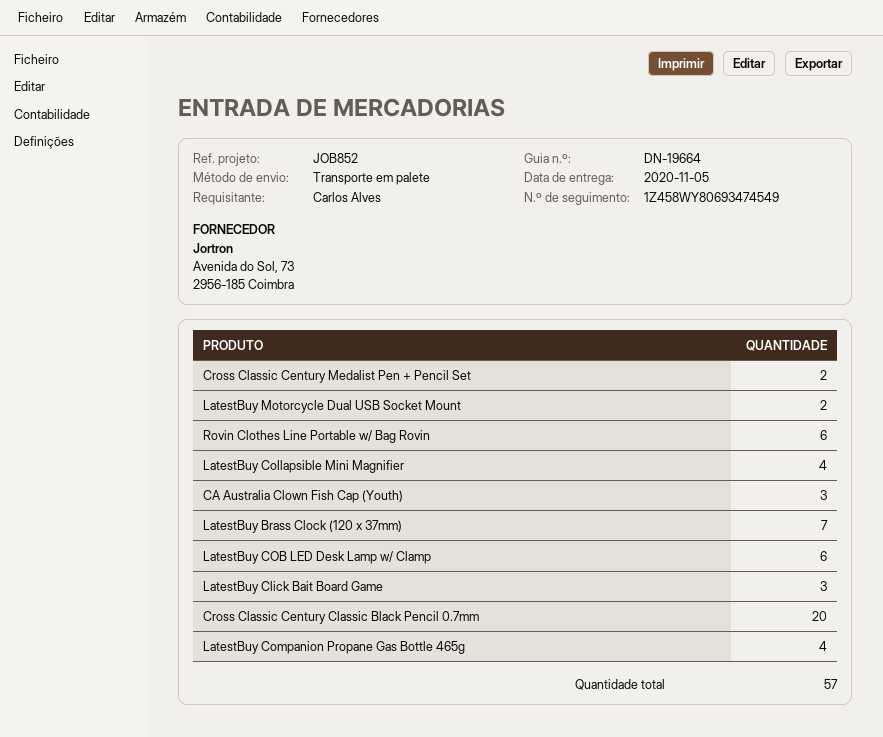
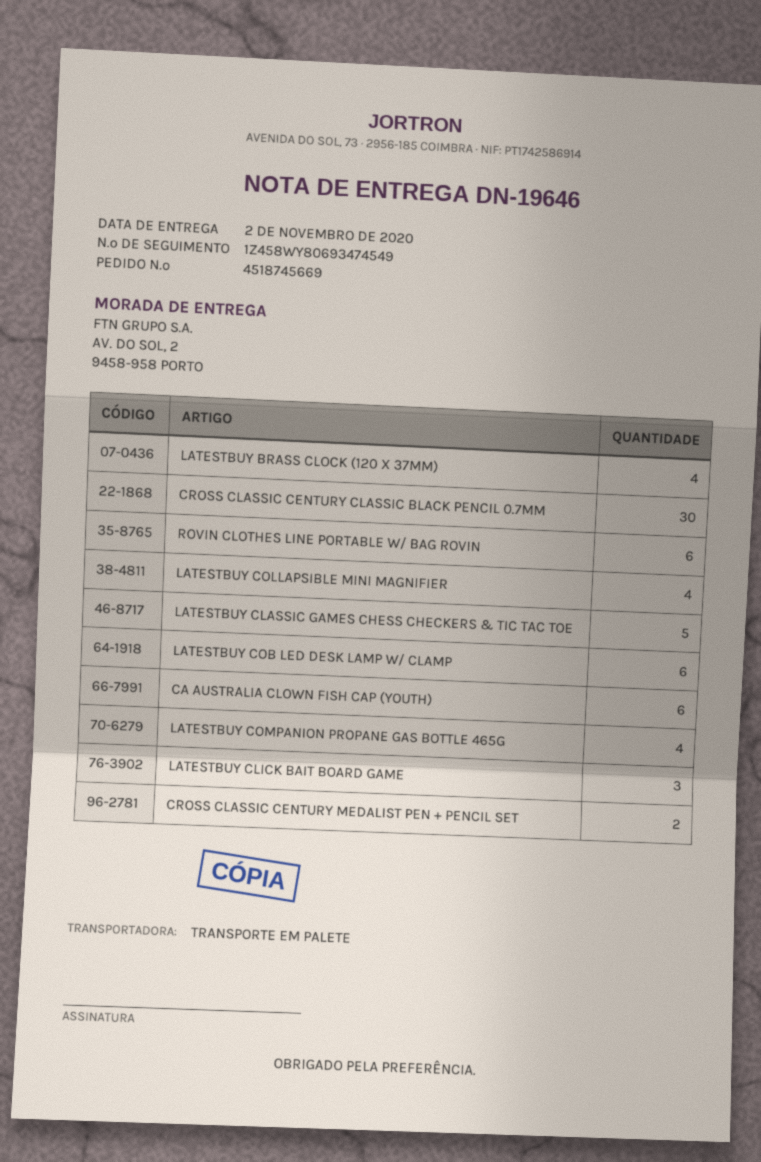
delivery note number: DN-19664 -> DN-19646
delivery date: 2020-11-05 -> 2020-11-02
LatestBuy Motorcycle Dual USB Socket Mount: 2 -> none
CA Australia Clown Fish Cap (Youth): 3 -> 6
LatestBuy Brass Clock (120 x 37mm): 7 -> 4
Cross Classic Century Classic Black Pencil 0.7mm: 20 -> 30
LATESTBUY CLASSIC GAMES CHESS CHECKERS & TIC TAC TOE: none -> 5

